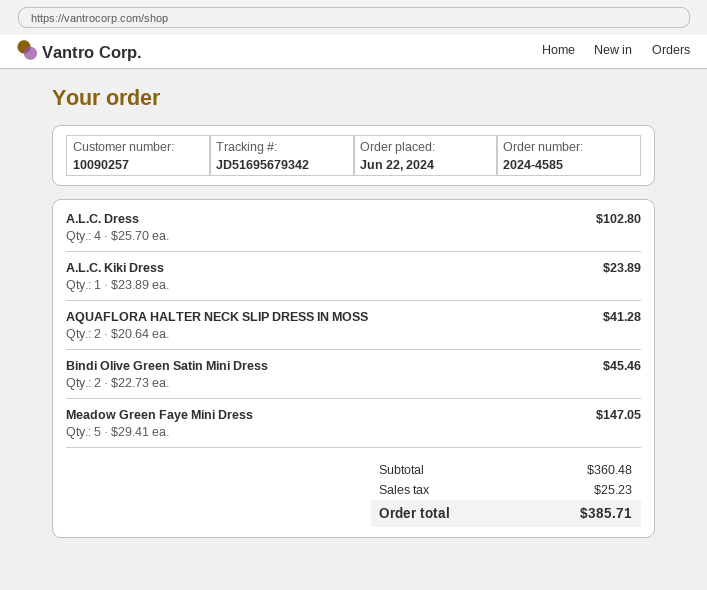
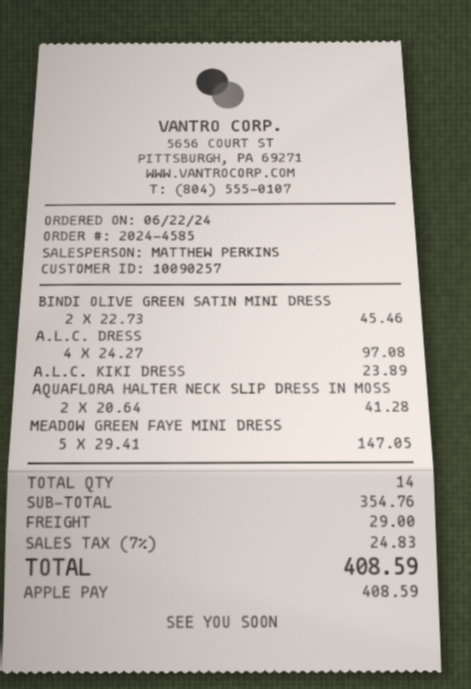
A.L.C. Dress: 4 x 25.70 = 102.80 -> 4 x 24.27 = 97.08
subtotal: 360.48 -> 354.76
shipping: none -> 29.00
tax: 25.23 -> 24.83
total: 385.71 -> 408.59

